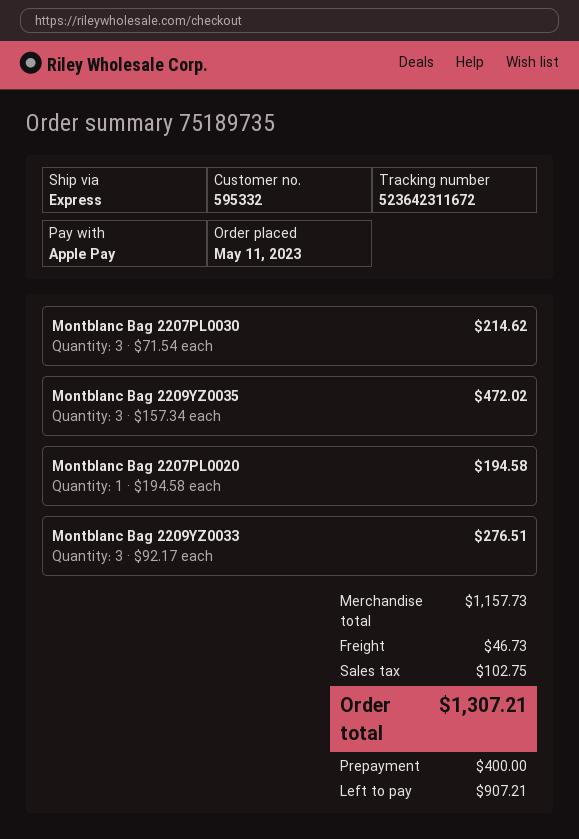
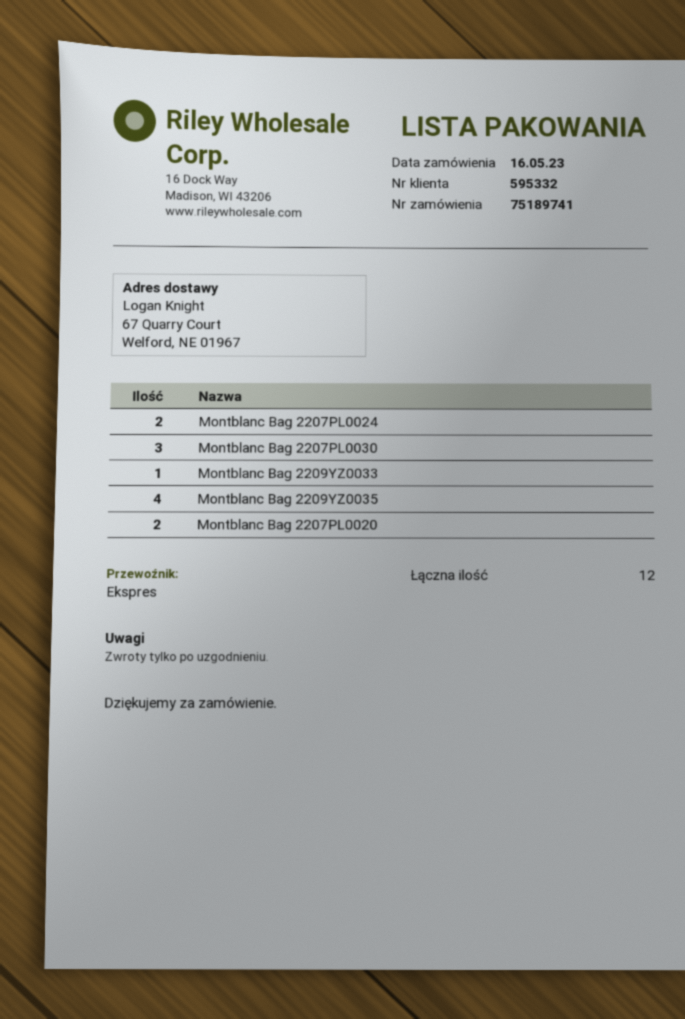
order number: 75189735 -> 75189741
order date: 2023-05-11 -> 2023-05-16
Montblanc Bag 2209YZ0035: 3 -> 4
Montblanc Bag 2207PL0020: 1 -> 2
Montblanc Bag 2209YZ0033: 3 -> 1
Montblanc Bag 2207PL0024: none -> 2

